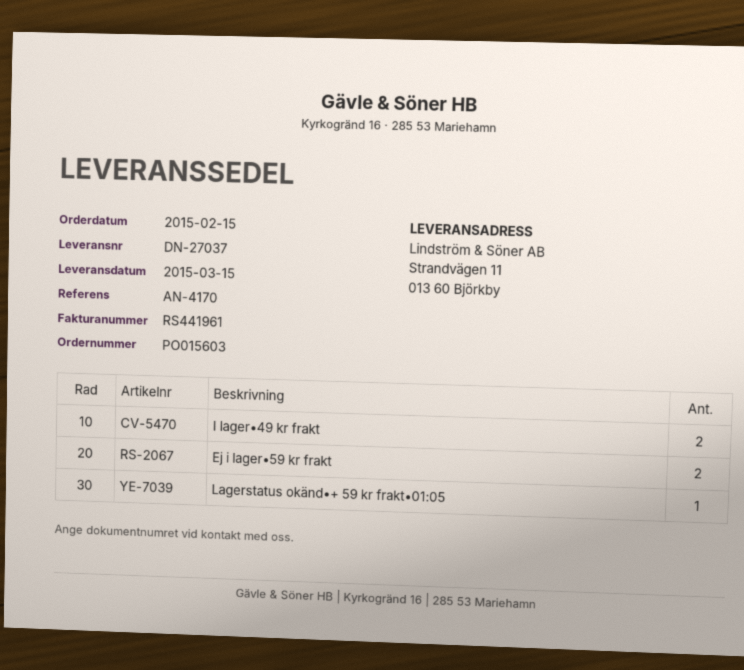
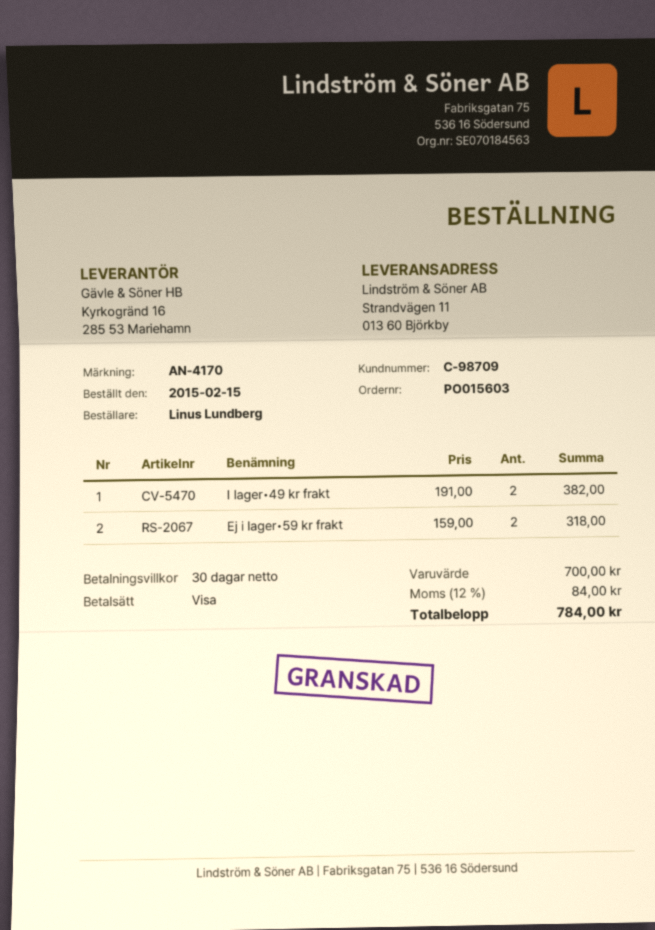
Lagerstatus okänd•+ 59 kr frakt•01:05: 1 -> none

